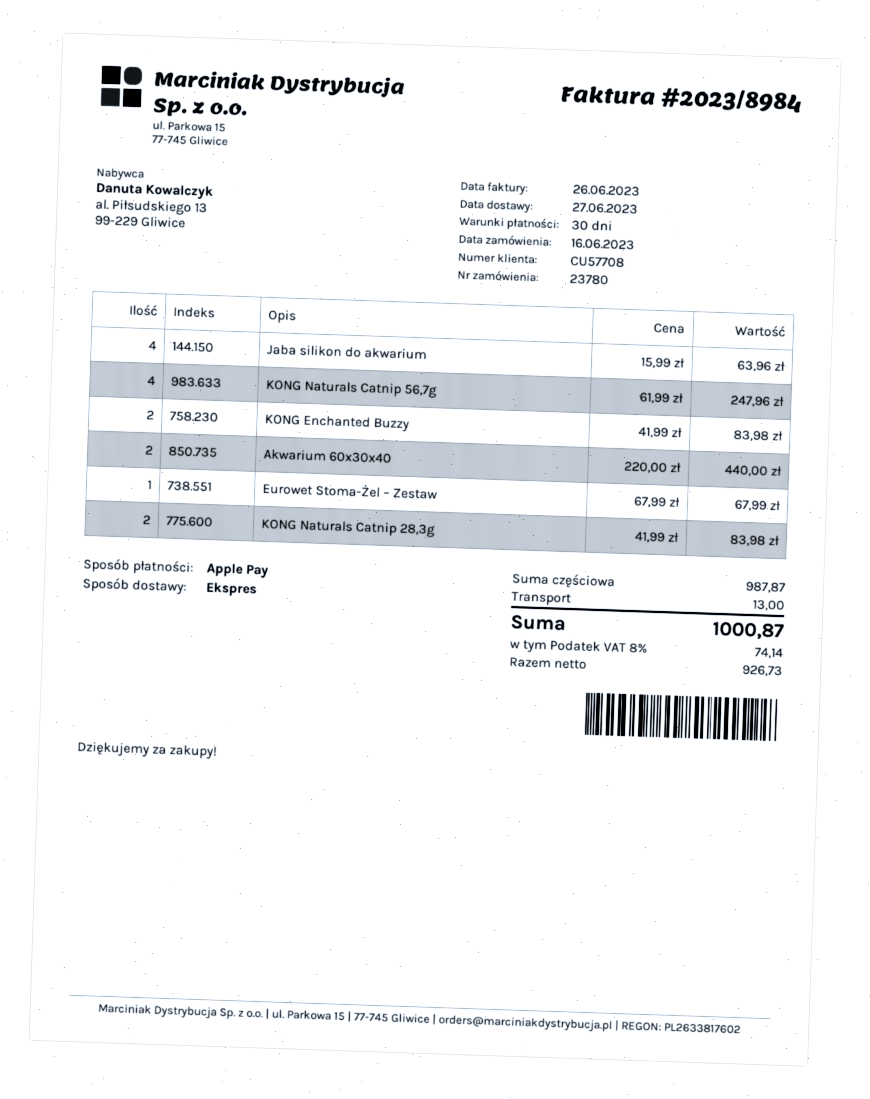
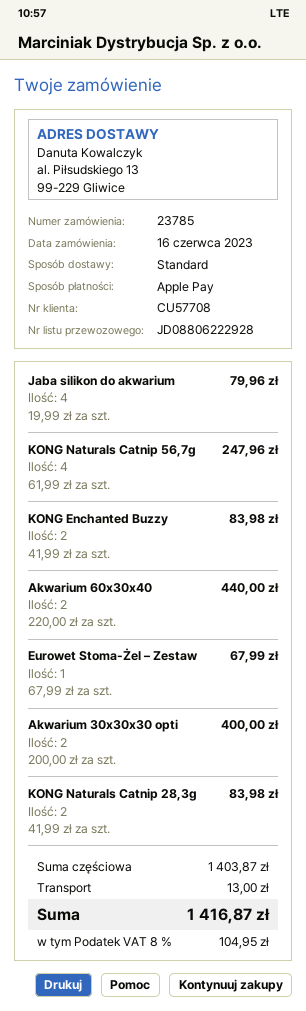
order number: 23780 -> 23785
shipping method: express -> standard
Jaba silikon do akwarium: 4 x 15.99 = 63.96 -> 4 x 19.99 = 79.96
Akwarium 30x30x30 opti: none -> 2 x 200.00 = 400.00
subtotal: 987.87 -> 1403.87
tax: 8% = 74.14 -> 8% = 104.95
total: 1000.87 -> 1416.87

